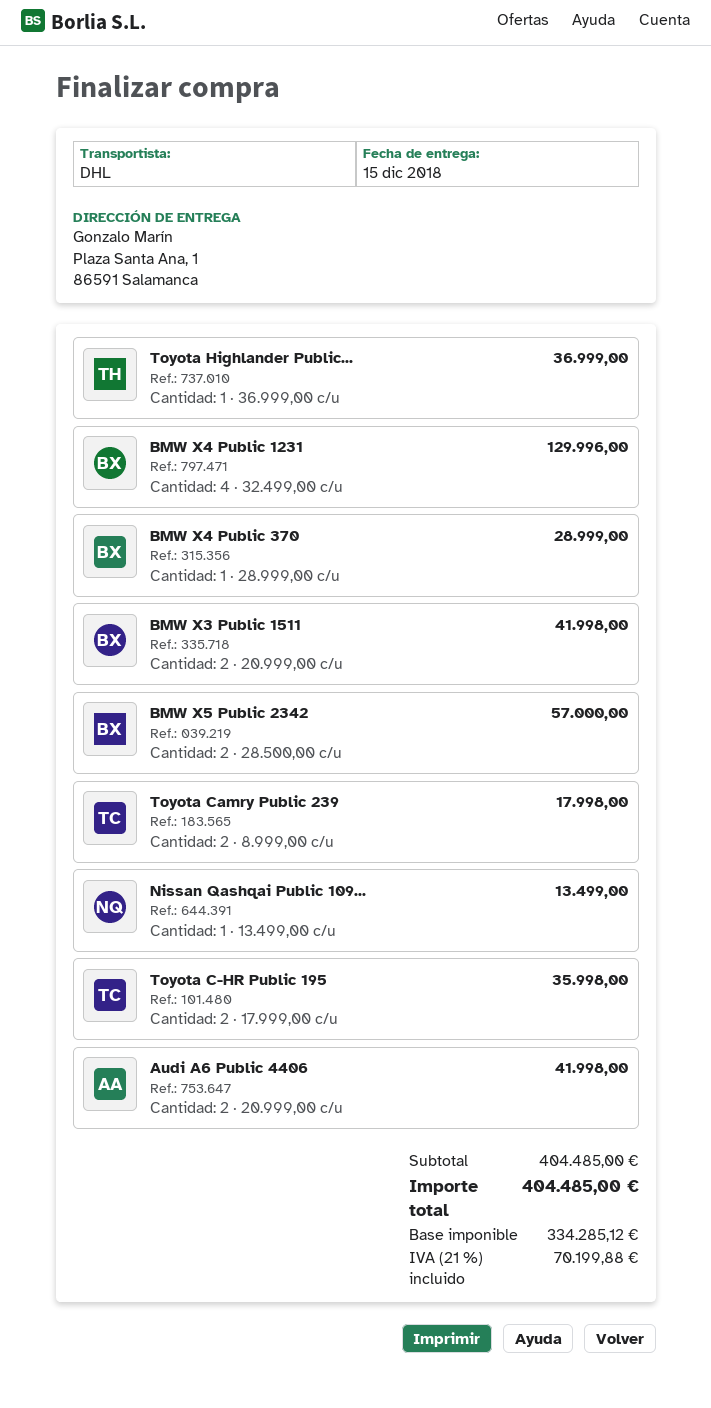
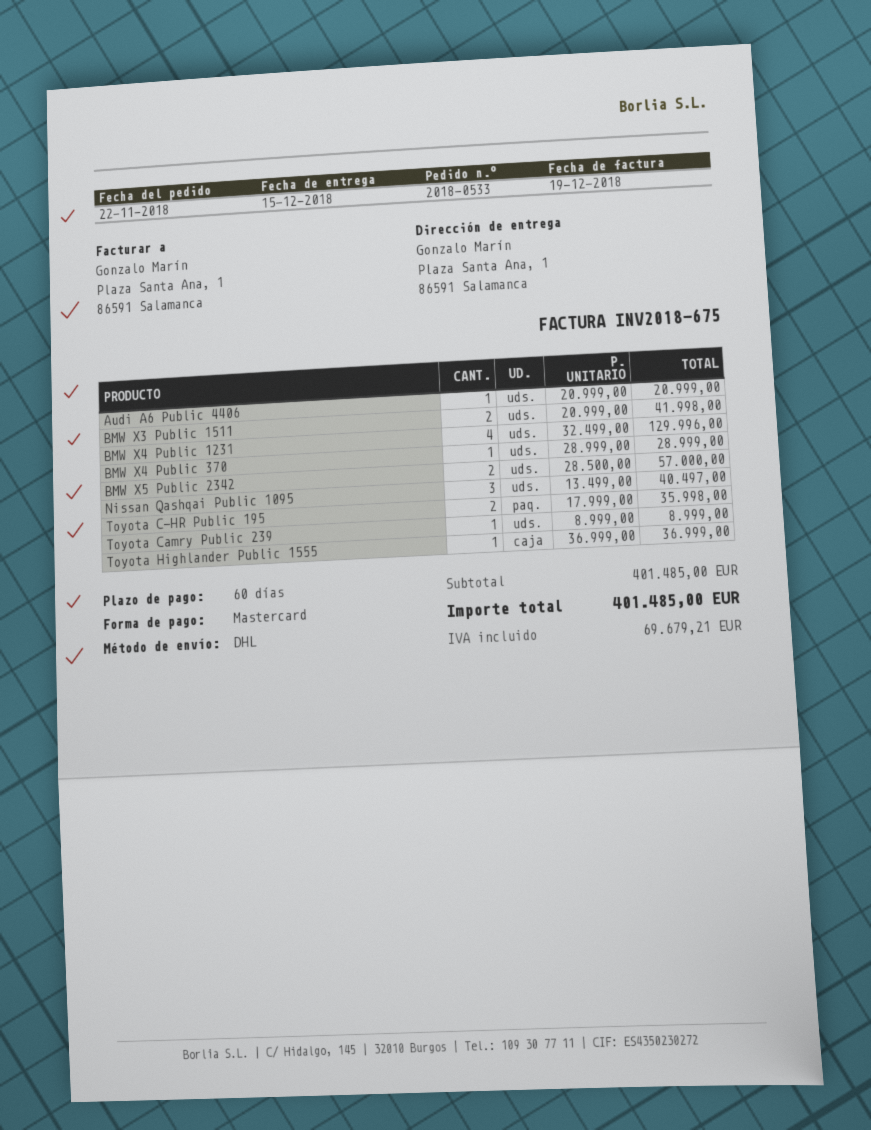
Toyota Camry Public 239: 2 x 8999.00 = 17998.00 -> 1 x 8999.00 = 8999.00
Nissan Qashqai Public 109...: 1 x 13499.00 = 13499.00 -> 3 x 13499.00 = 40497.00
Audi A6 Public 4406: 2 x 20999.00 = 41998.00 -> 1 x 20999.00 = 20999.00
subtotal: 404485.00 -> 401485.00
tax: 70199.88 -> 69679.21
total: 404485.00 -> 401485.00

